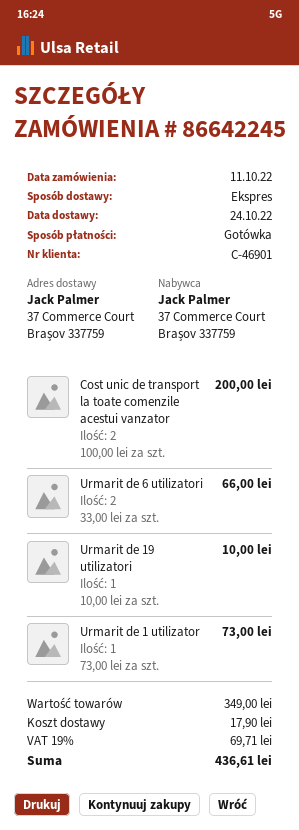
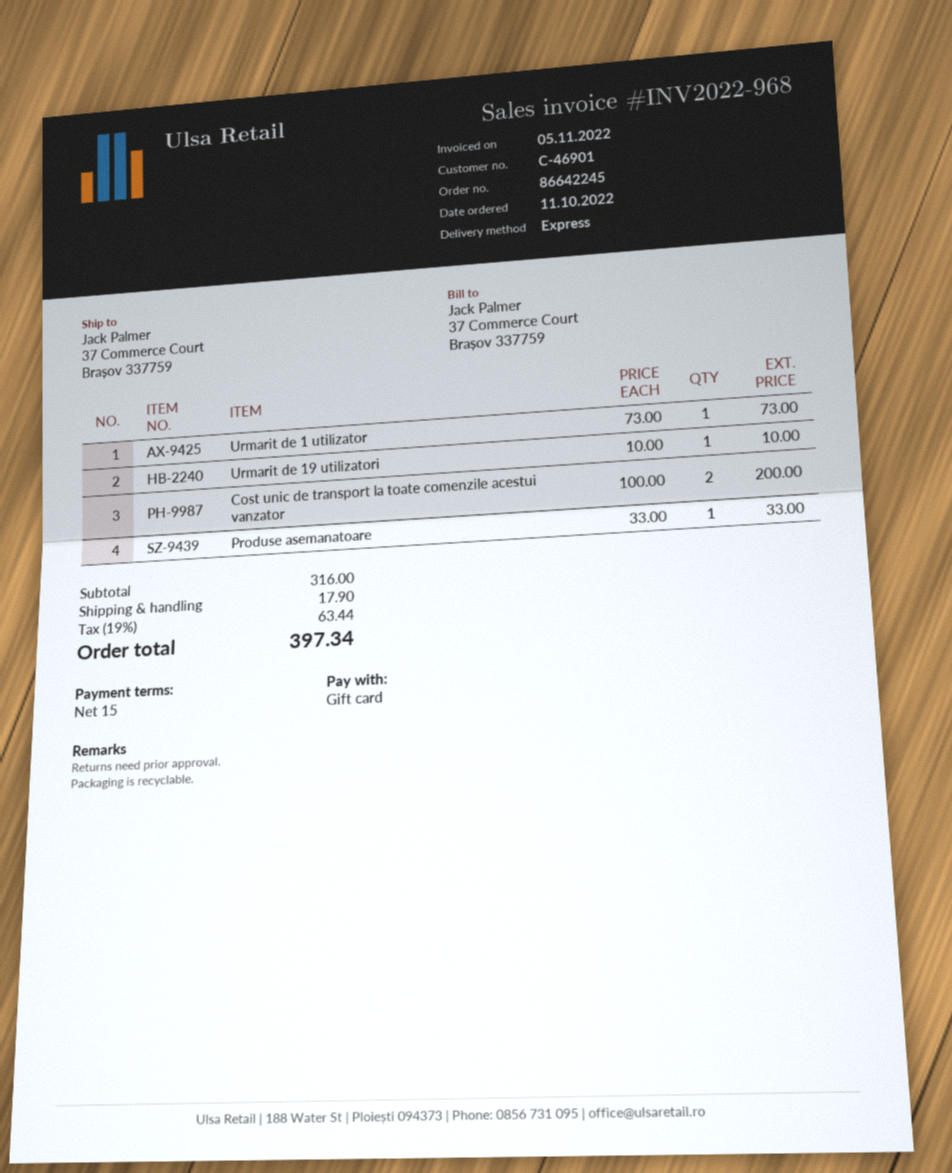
payment method: cash -> gift card
Urmarit de 6 utilizatori: 2 x 33.00 = 66.00 -> none
Produse asemanatoare: none -> 1 x 33.00 = 33.00
subtotal: 349.00 -> 316.00
tax: 19% = 69.71 -> 19% = 63.44
total: 436.61 -> 397.34

